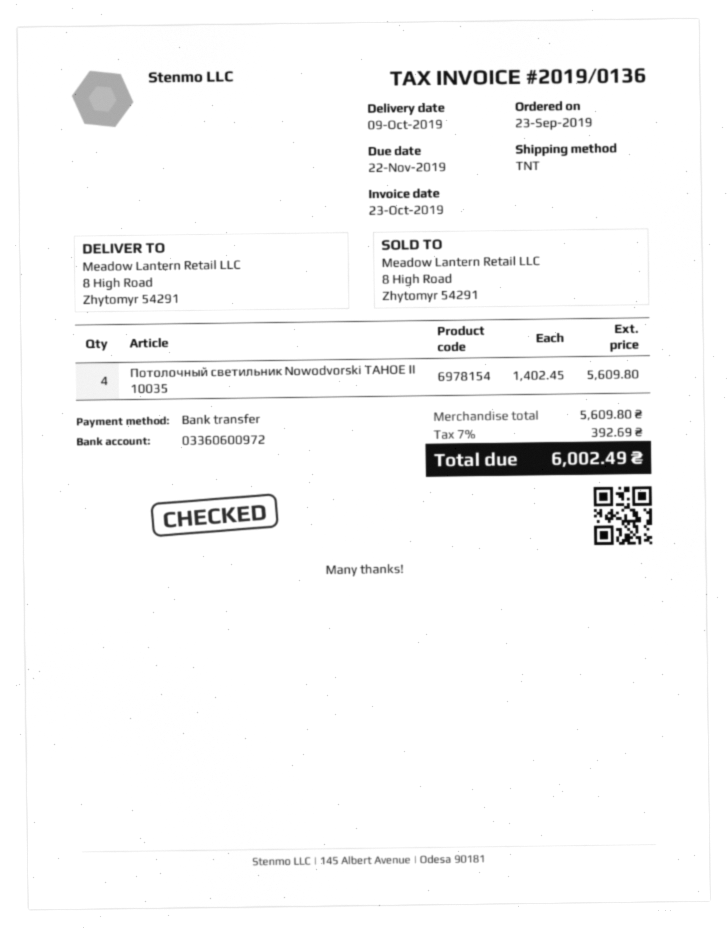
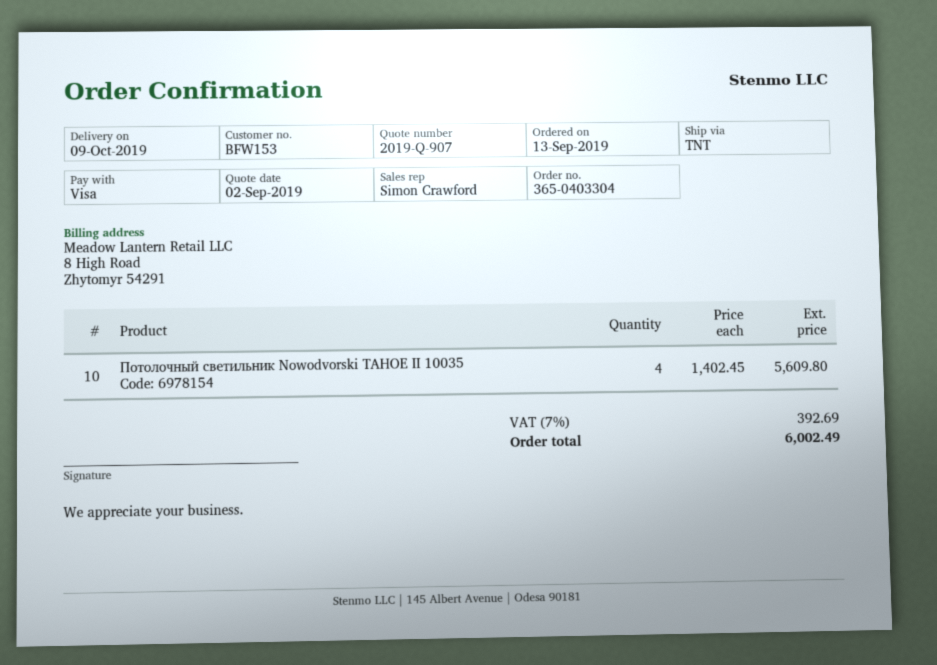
order date: 2019-09-23 -> 2019-09-13
payment method: bank transfer -> Visa

